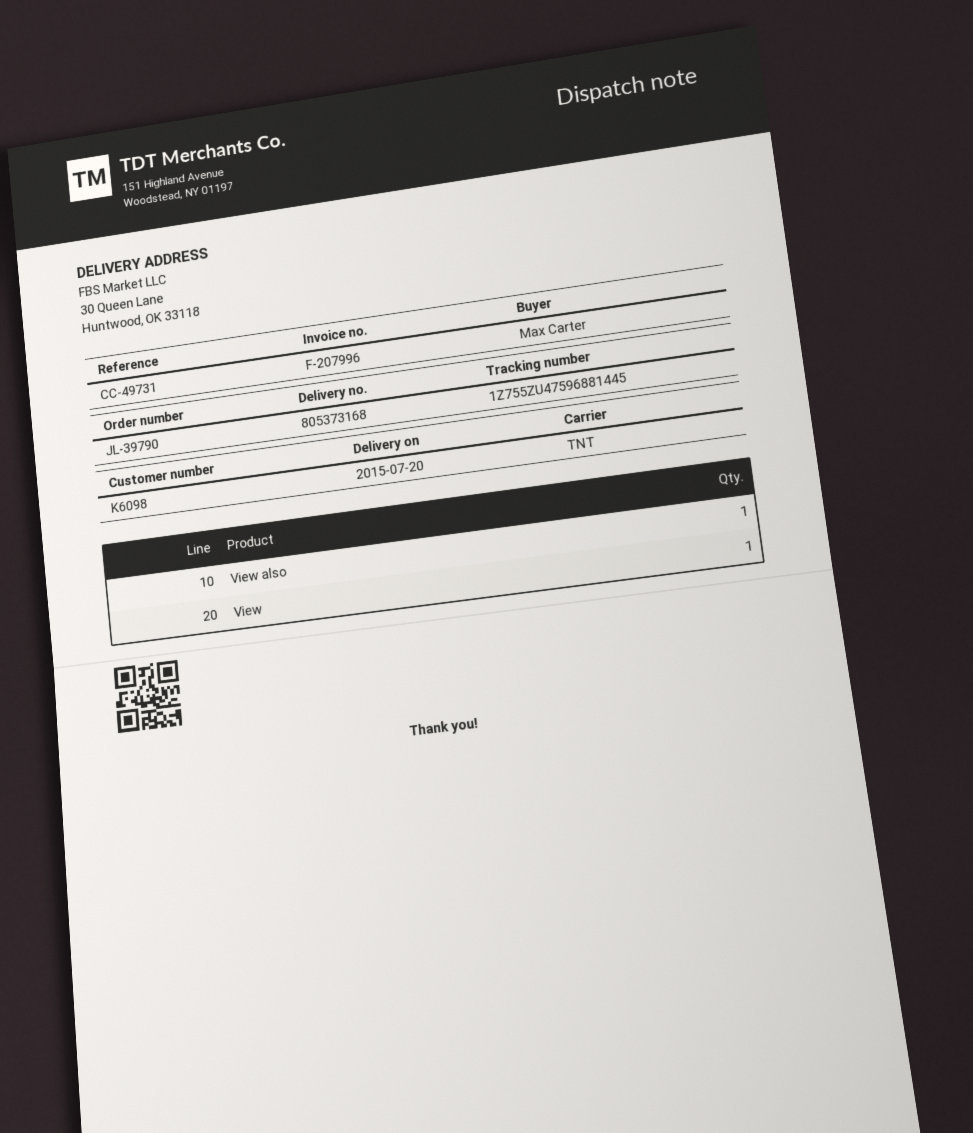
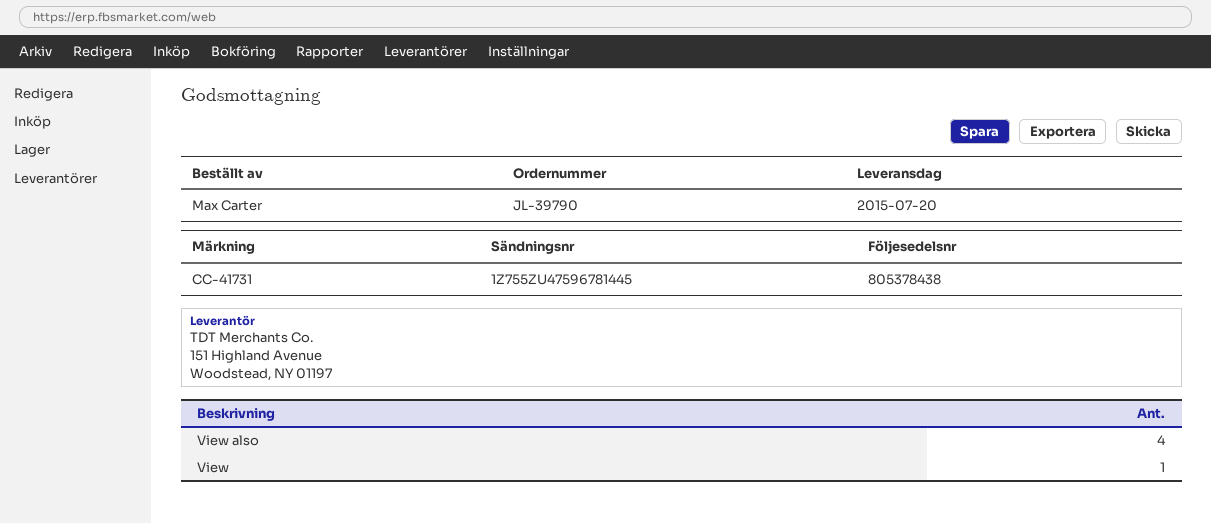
delivery note number: 805373168 -> 805378438
reference: CC-49731 -> CC-41731
tracking number: 1Z755ZU47596881445 -> 1Z755ZU47596781445
View also: 1 -> 4

